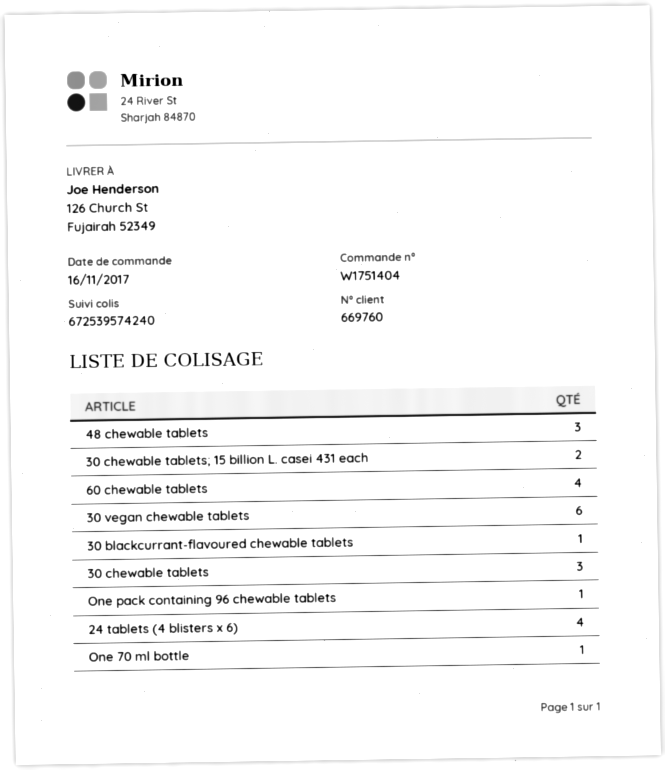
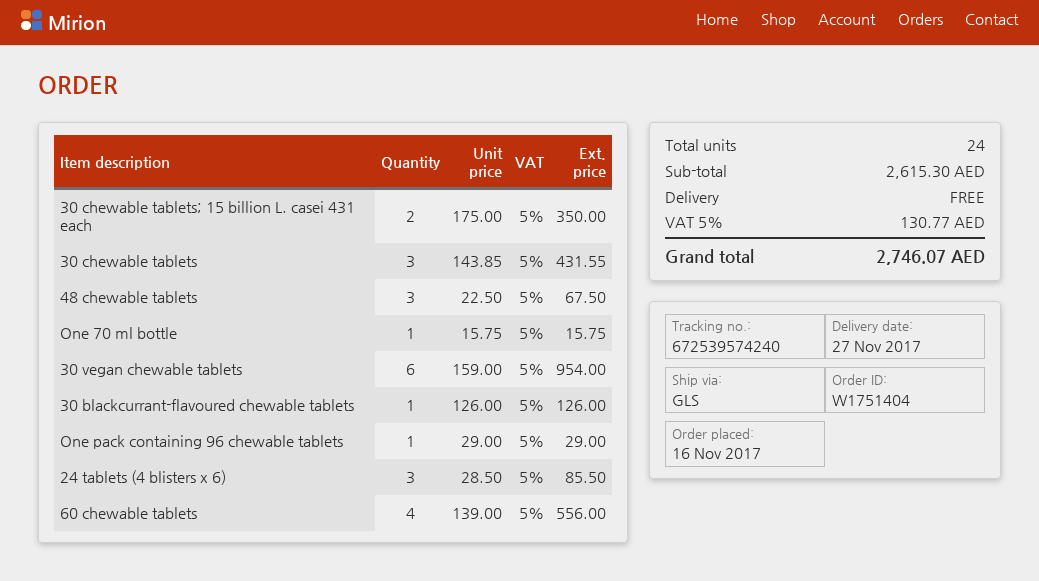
24 tablets (4 blisters x 6): 4 -> 3

